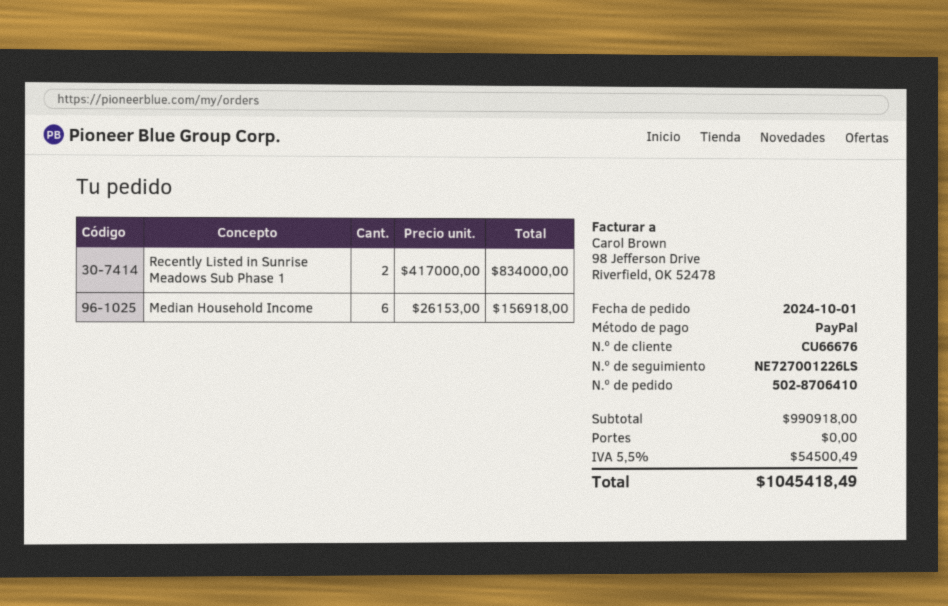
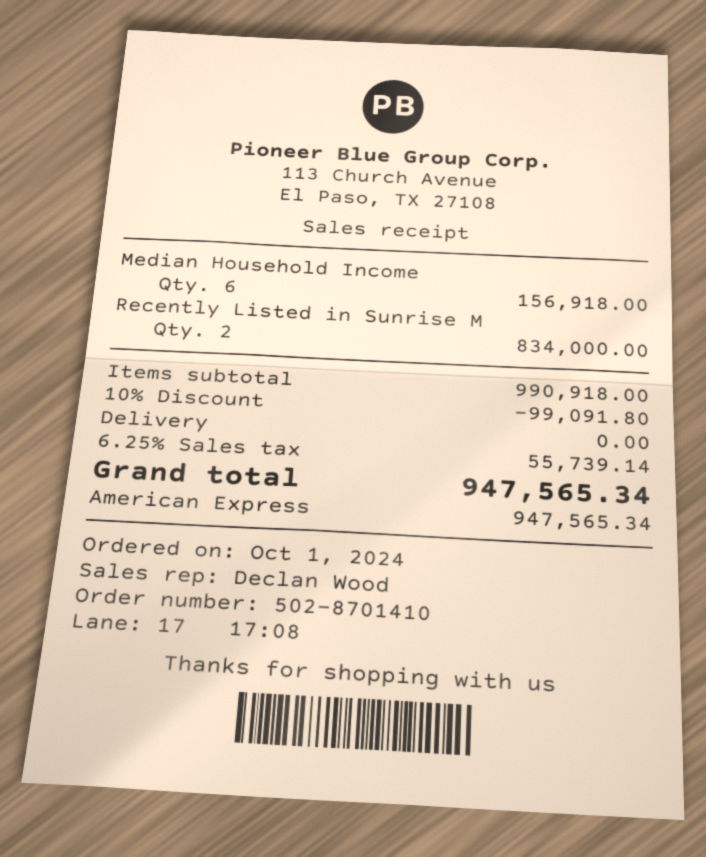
order number: 502-8706410 -> 502-8701410
payment method: PayPal -> American Express
discount: none -> 10% = 99091.80
tax: 5.5% = 54500.49 -> 6.25% = 55739.14
total: 1045418.49 -> 947565.34

